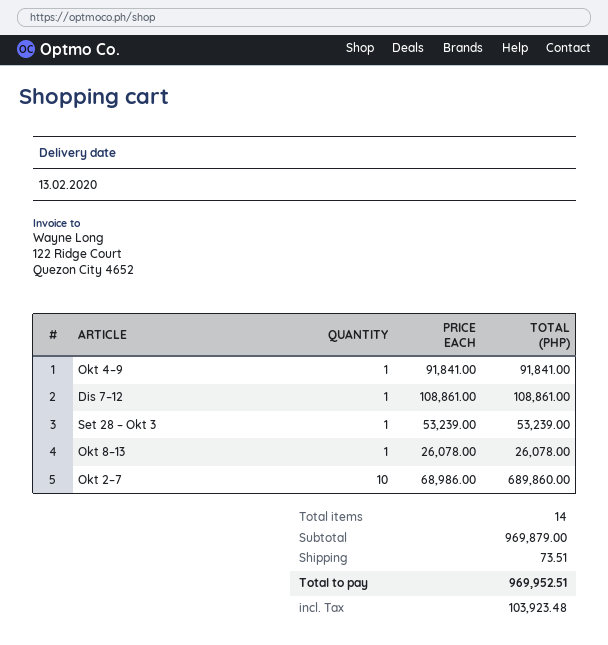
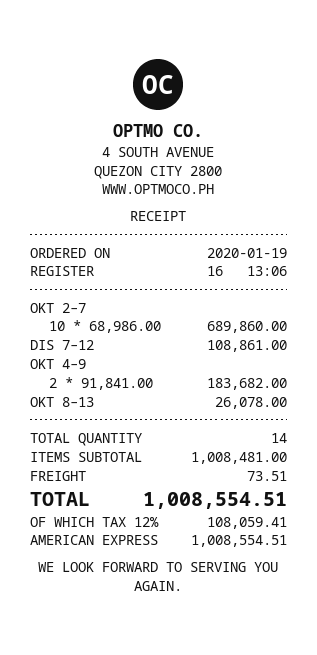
Okt 4–9: 1 x 91841.00 = 91841.00 -> 2 x 91841.00 = 183682.00
Set 28 – Okt 3: 1 x 53239.00 = 53239.00 -> none
subtotal: 969879.00 -> 1008481.00
tax: 103923.48 -> 108059.41
total: 969952.51 -> 1008554.51

